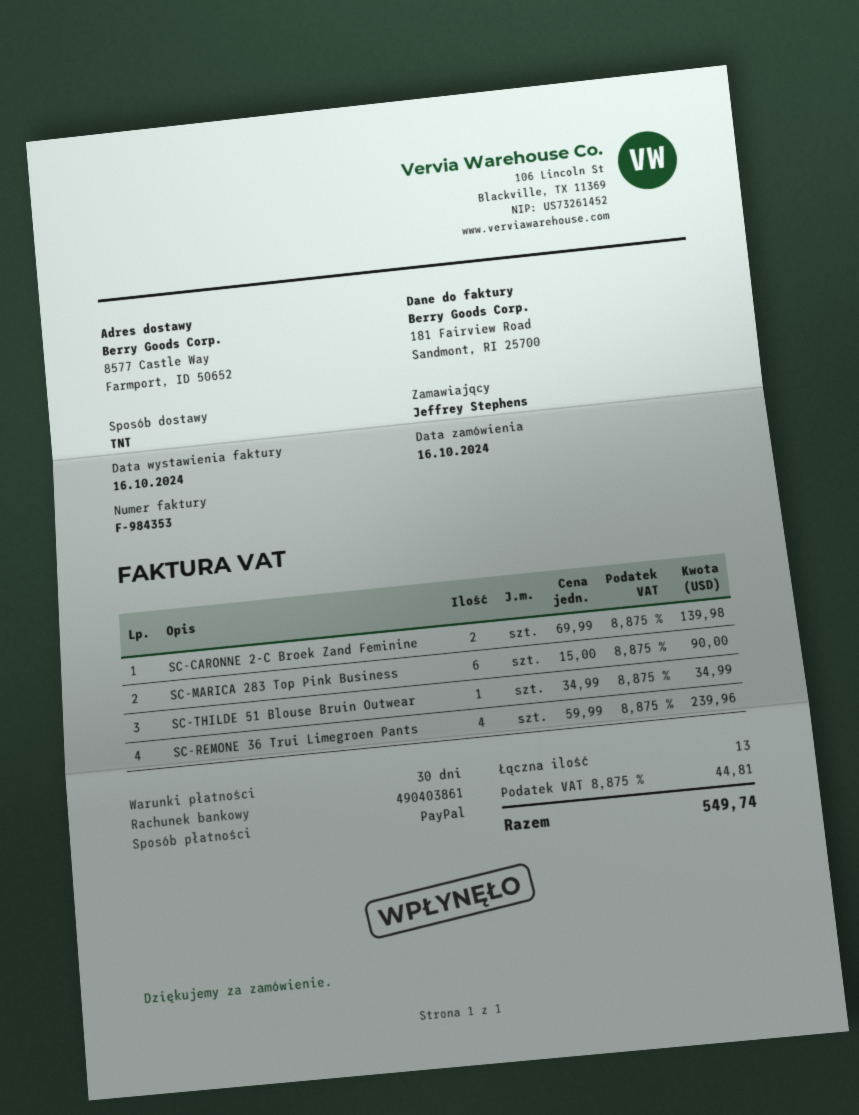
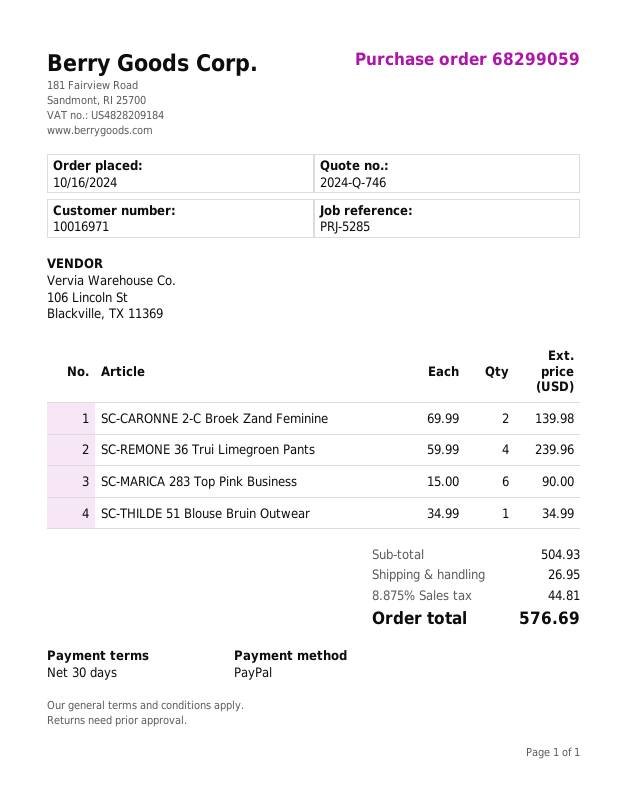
shipping: none -> 26.95
total: 549.74 -> 576.69

